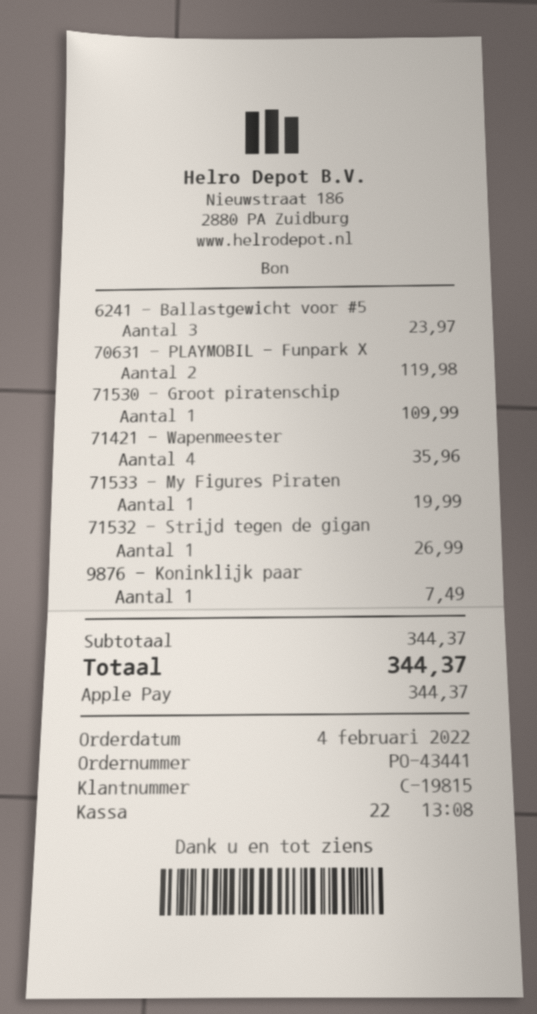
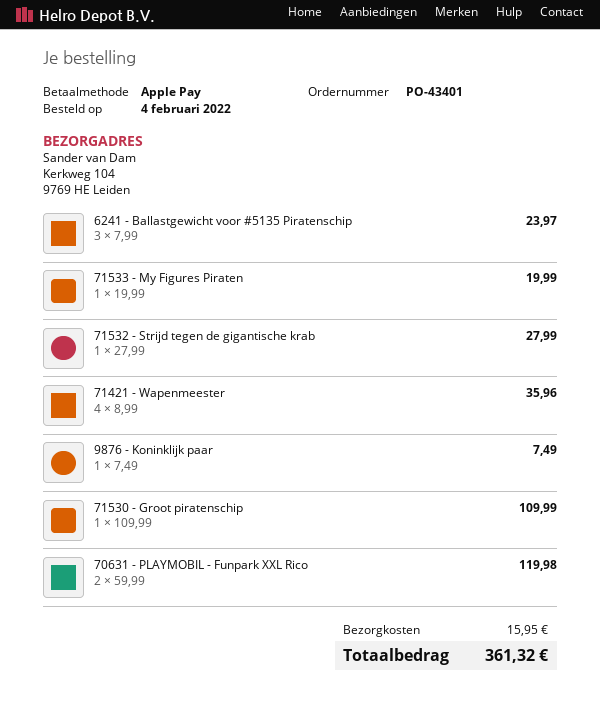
order number: PO-43441 -> PO-43401
71532 - Strijd tegen de gigan: 1 for 26.99 -> 1 for 27.99
shipping: none -> 15.95
total: 344.37 -> 361.32

